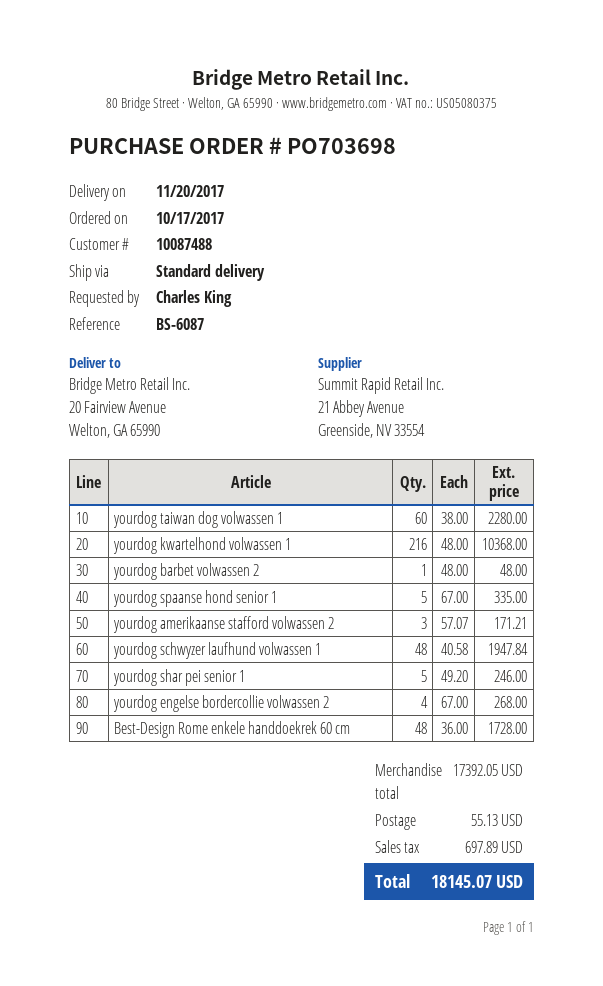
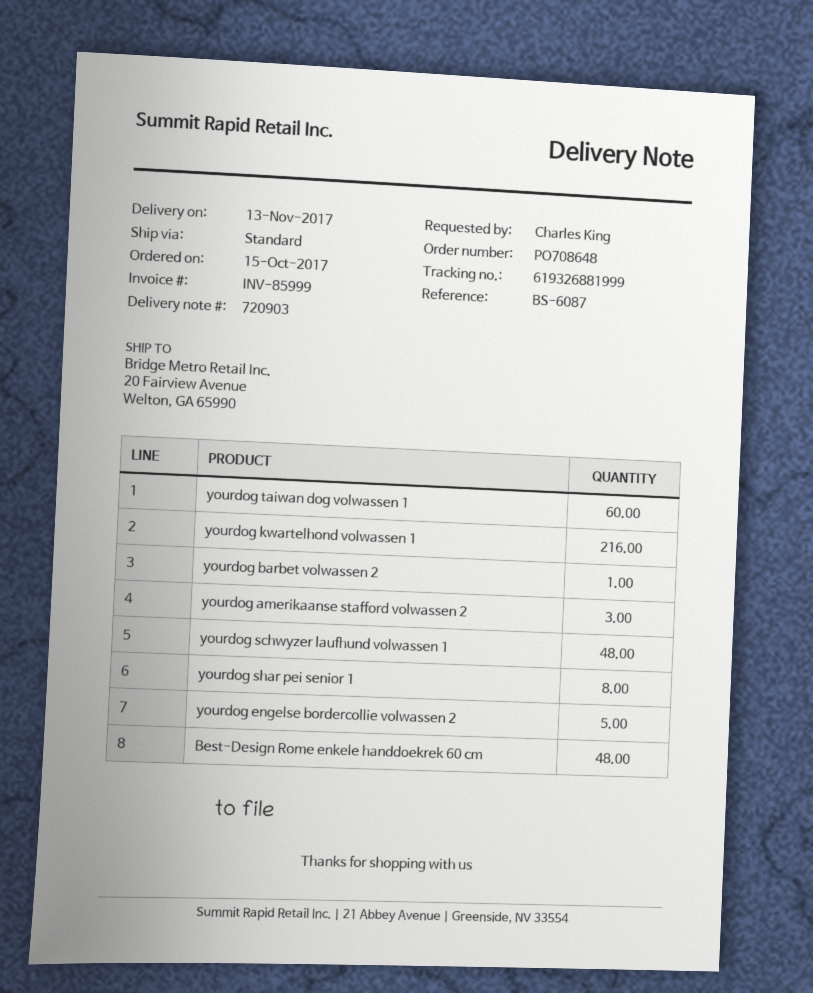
order number: PO703698 -> PO708648
order date: 2017-10-17 -> 2017-10-15
delivery date: 2017-11-20 -> 2017-11-13
yourdog spaanse hond senior 1: 5 -> none
yourdog shar pei senior 1: 5 -> 8
yourdog engelse bordercollie volwassen 2: 4 -> 5

